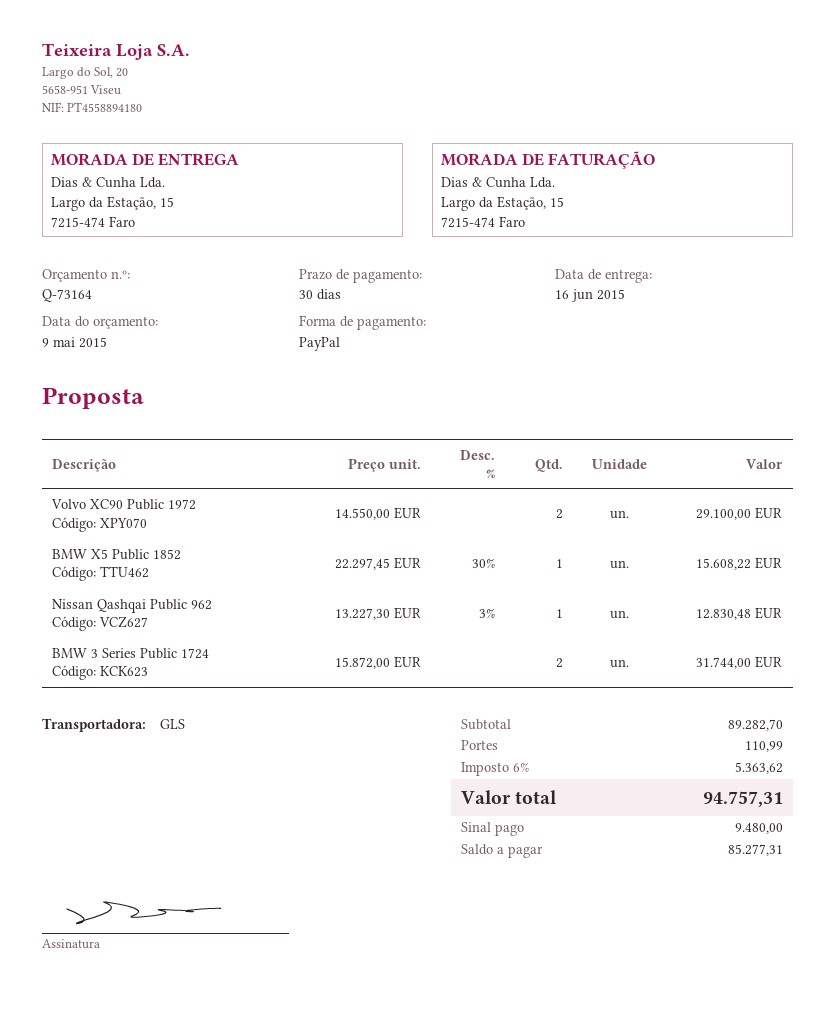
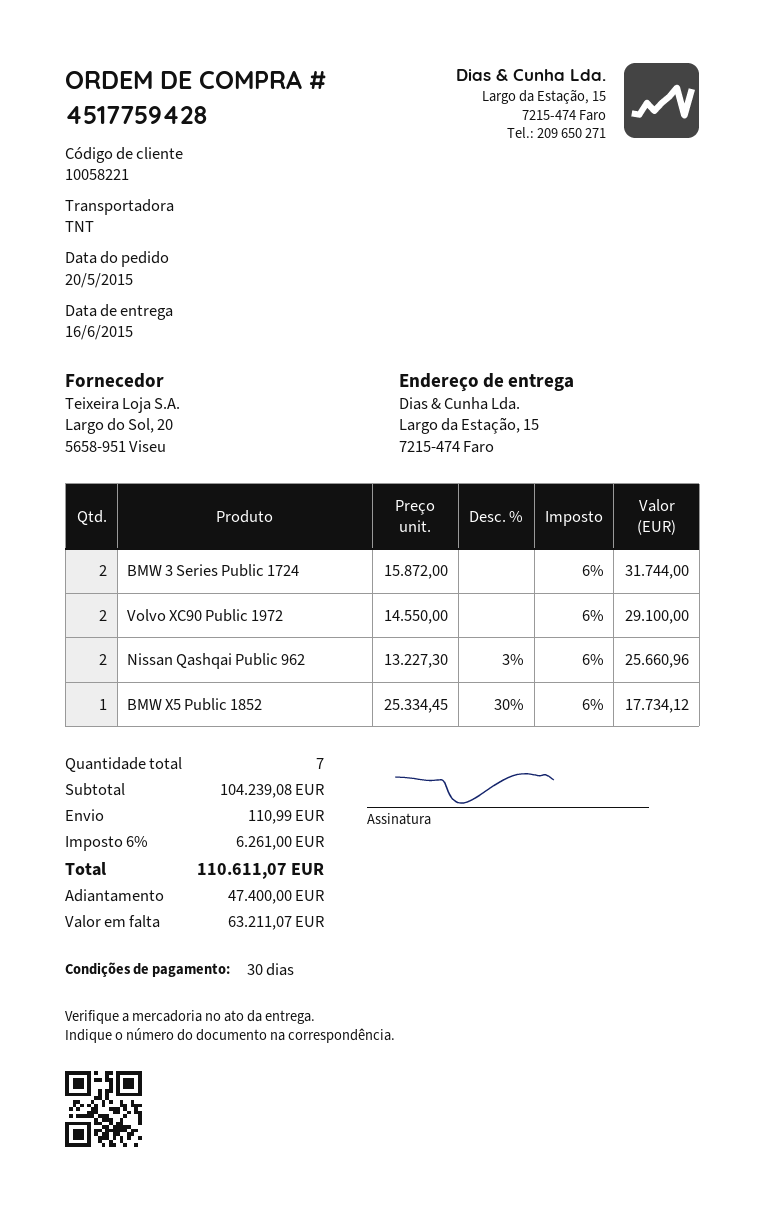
shipping method: GLS -> TNT
BMW X5 Public 1852: 1 x 22297.45 - 30% = 15608.22 -> 1 x 25334.45 - 30% = 17734.12
Nissan Qashqai Public 962: 1 x 13227.30 - 3% = 12830.48 -> 2 x 13227.30 - 3% = 25660.96
subtotal: 89282.70 -> 104239.08
tax: 6% = 5363.62 -> 6% = 6261.00
total: 94757.31 -> 110611.07
deposit: 9480.00 -> 47400.00
balance: 85277.31 -> 63211.07

